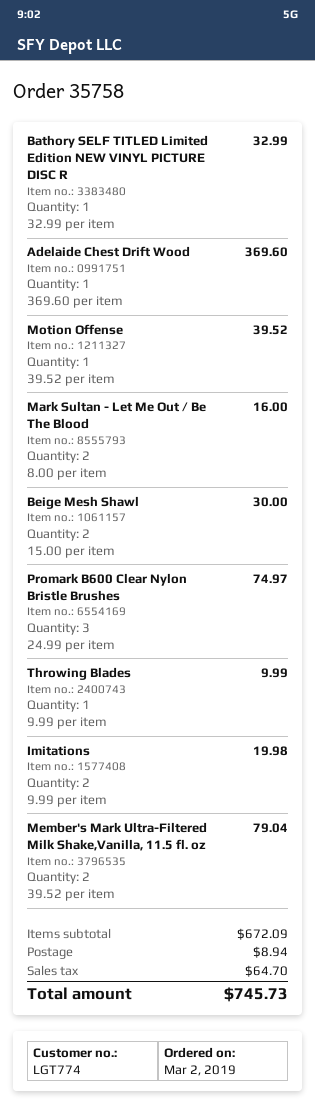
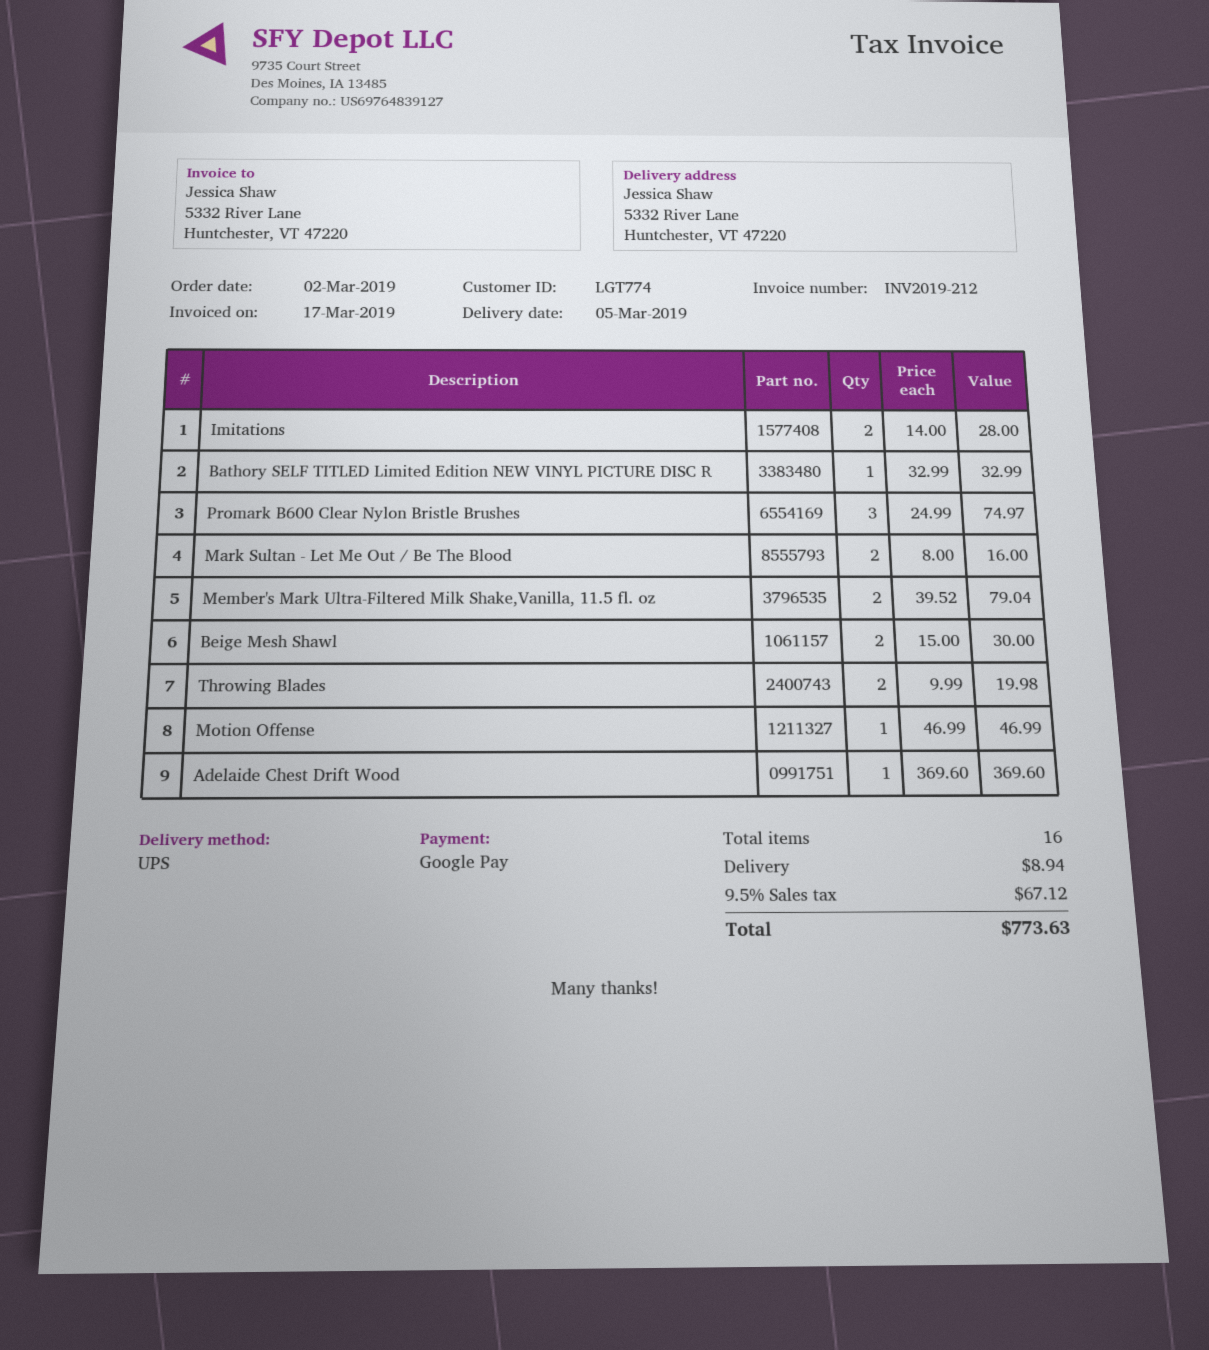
Motion Offense: 1 x 39.52 = 39.52 -> 1 x 46.99 = 46.99
Throwing Blades: 1 x 9.99 = 9.99 -> 2 x 9.99 = 19.98
Imitations: 2 x 9.99 = 19.98 -> 2 x 14.00 = 28.00
tax: 64.70 -> 67.12
total: 745.73 -> 773.63

